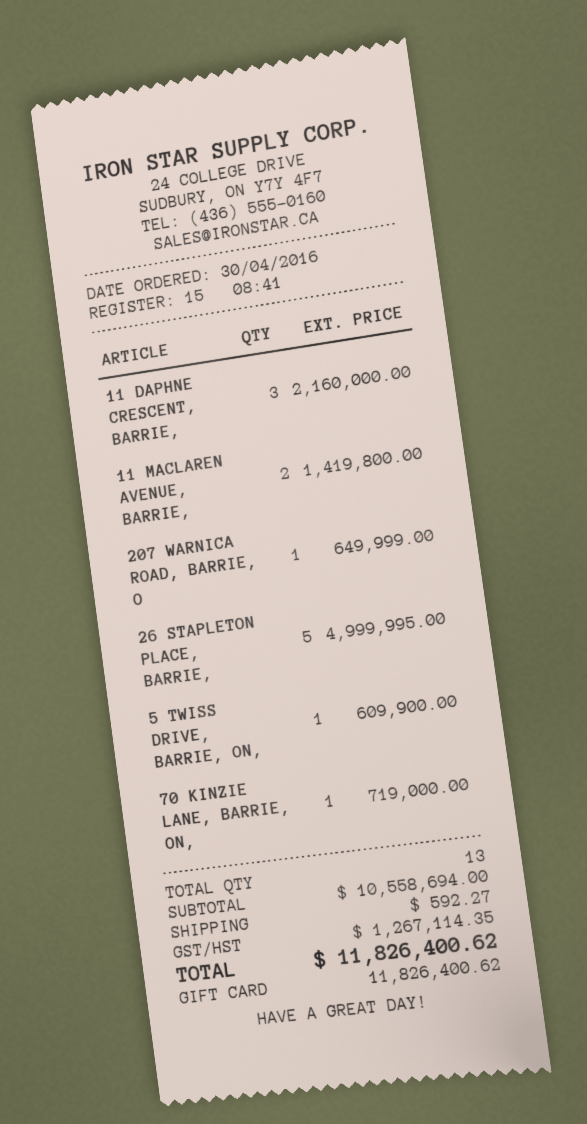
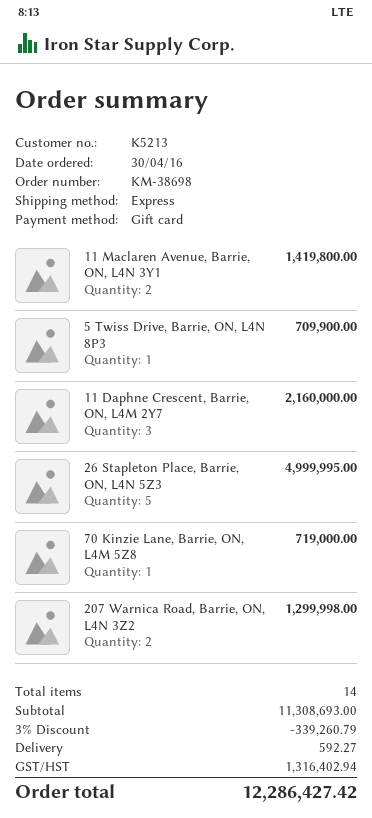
207 WARNICA ROAD, BARRIE, O: 1 for 649999.00 -> 2 for 1299998.00
5 TWISS DRIVE, BARRIE, ON,: 1 for 609900.00 -> 1 for 709900.00
total quantity: 13 -> 14
subtotal: 10558694.00 -> 11308693.00
discount: none -> 3% = 339260.79
tax: 1267114.35 -> 1316402.94
total: 11826400.62 -> 12286427.42

